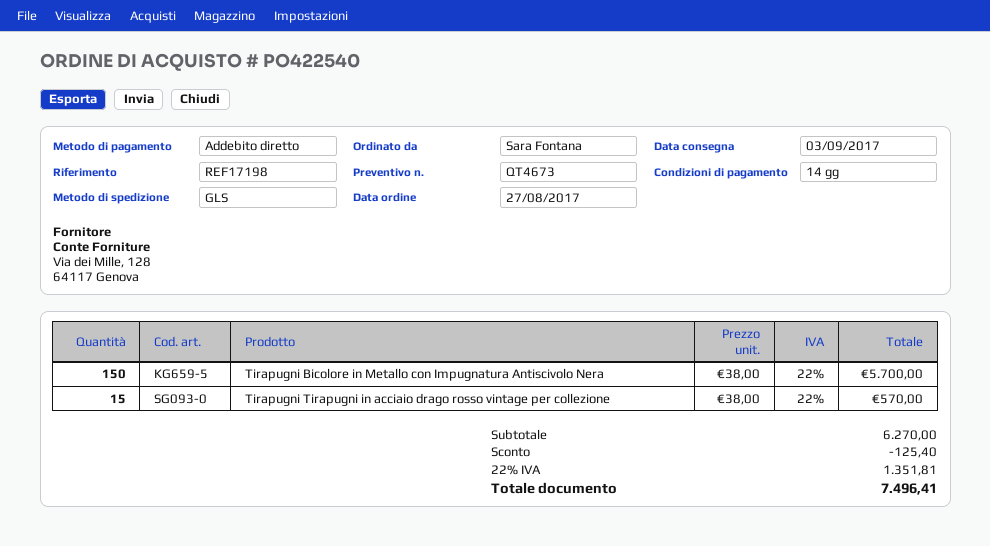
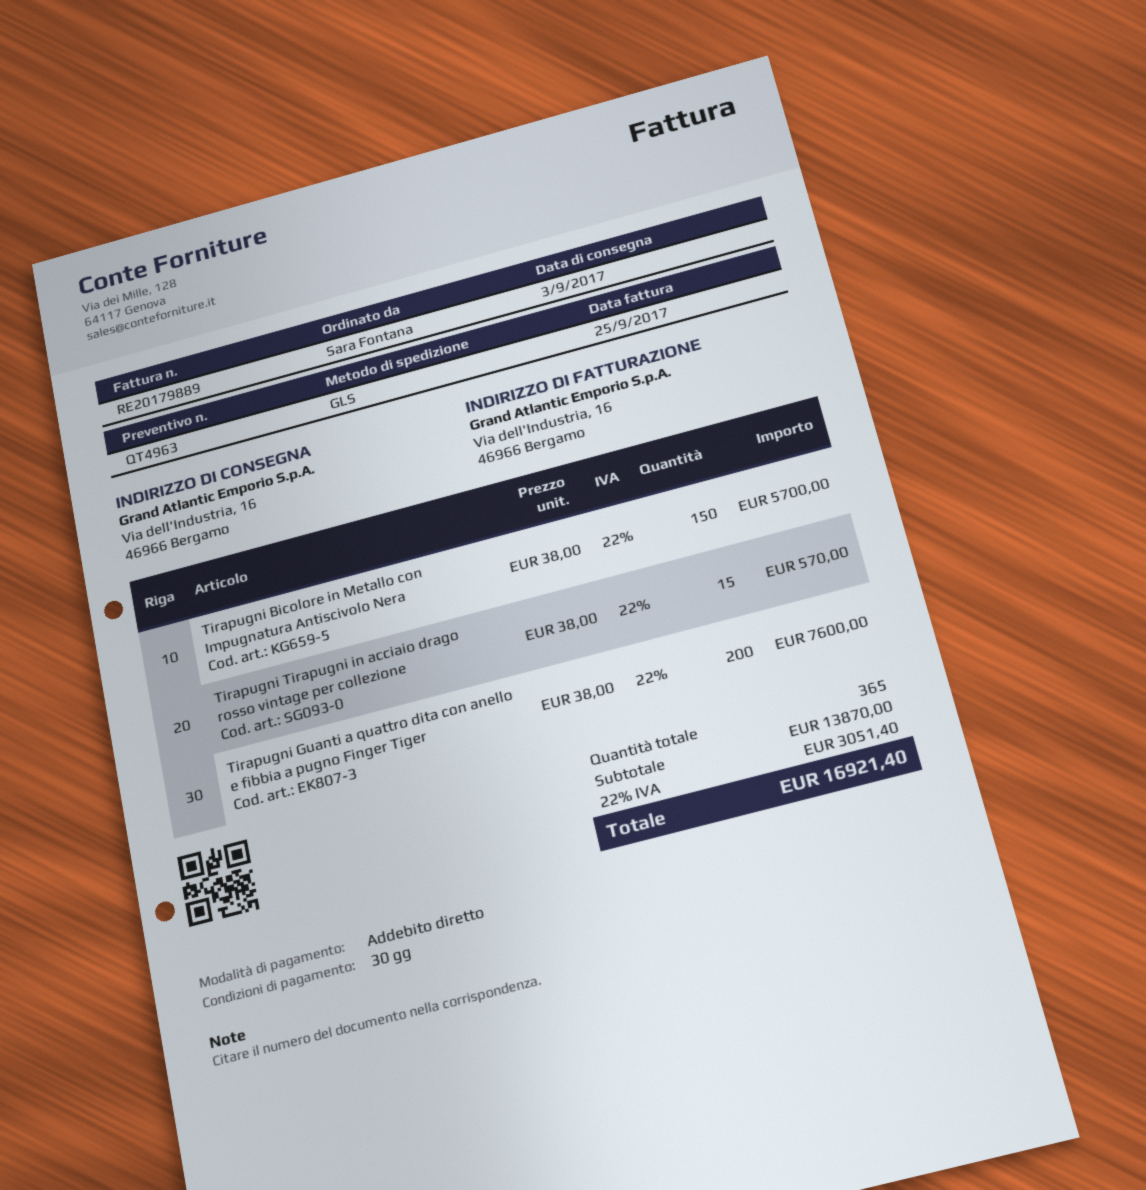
quote number: QT4673 -> QT4963
payment terms: 14 days -> 30 days
Tirapugni Guanti a quattro dita con anello e fibbia a pugno Finger Tiger: none -> 200 x 38.00 = 7600.00
subtotal: 6270.00 -> 13870.00
discount: 125.40 -> none
tax: 22% = 1351.81 -> 22% = 3051.40
total: 7496.41 -> 16921.40

